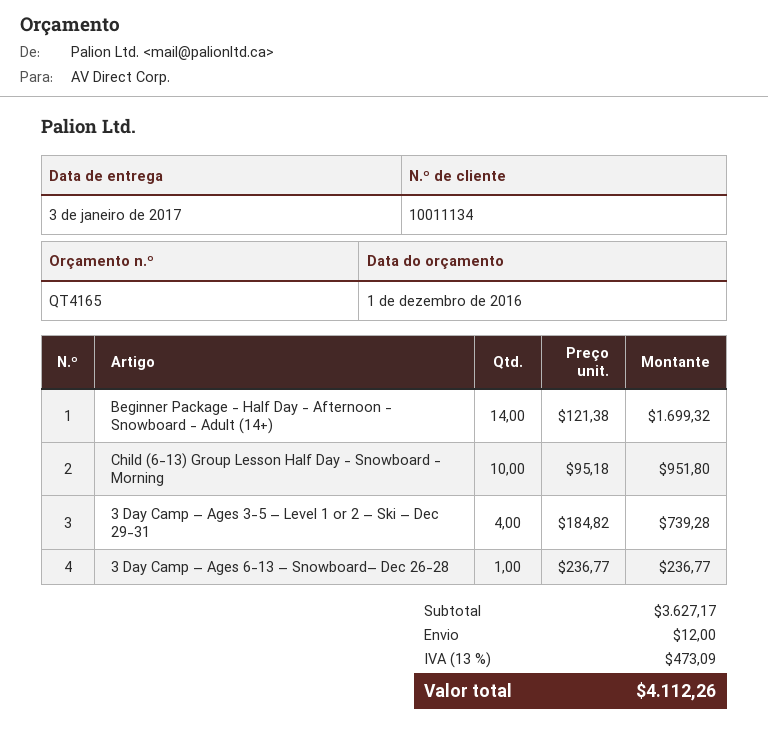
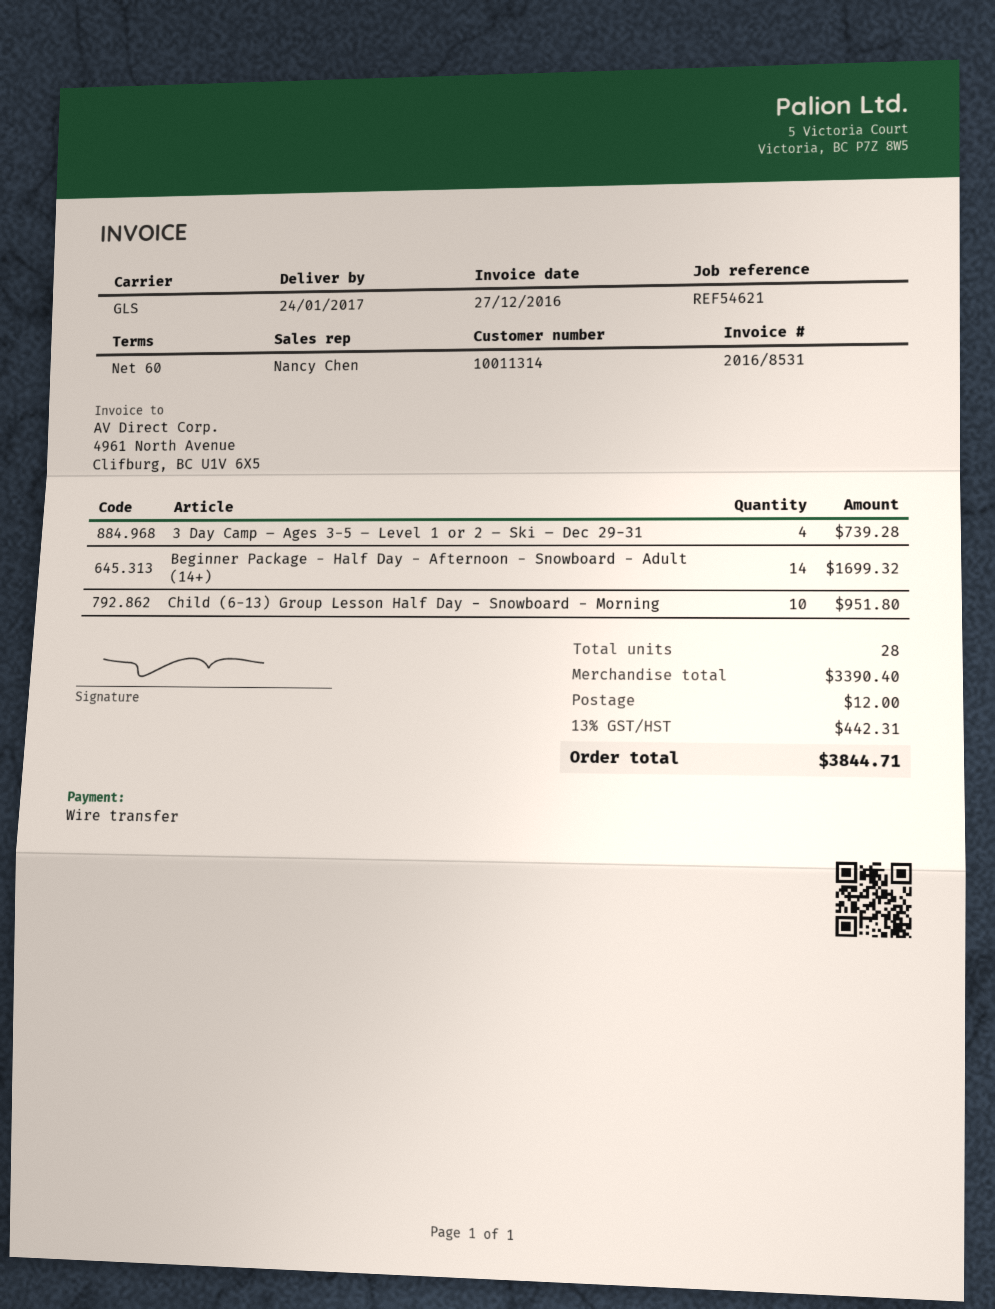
delivery date: 2017-01-03 -> 2017-01-24
customer number: 10011134 -> 10011314
3 Day Camp – Ages 6-13 – Snowboard– Dec 26-28: 1 for 236.77 -> none
subtotal: 3627.17 -> 3390.40
tax: 13% = 473.09 -> 13% = 442.31
total: 4112.26 -> 3844.71

